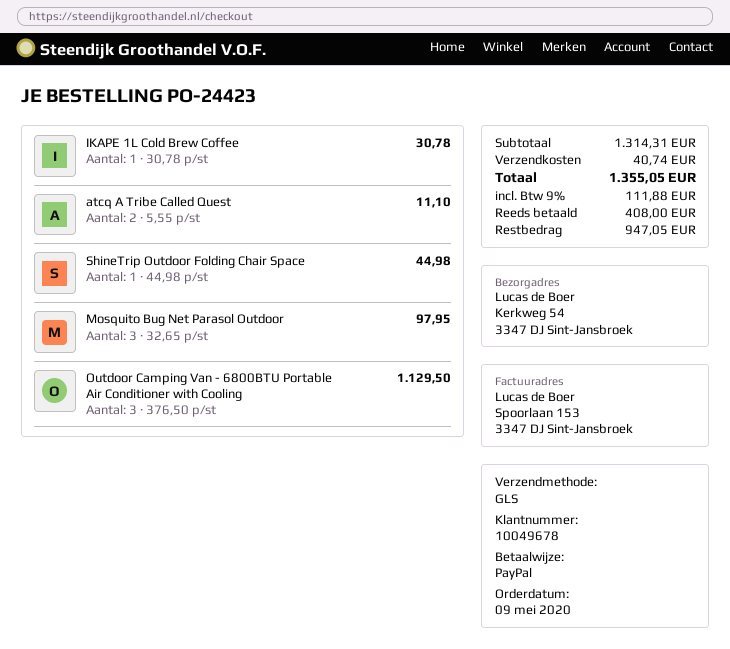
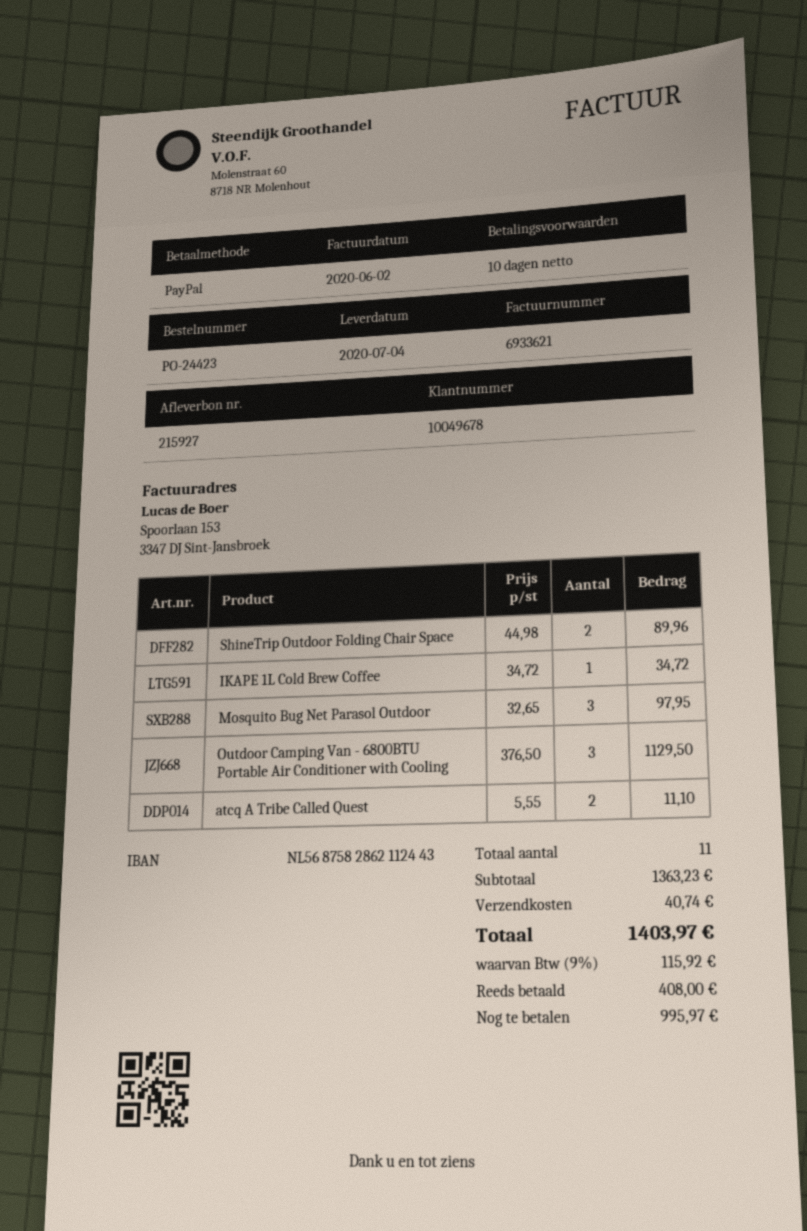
IKAPE 1L Cold Brew Coffee: 1 x 30.78 = 30.78 -> 1 x 34.72 = 34.72
ShineTrip Outdoor Folding Chair Space: 1 x 44.98 = 44.98 -> 2 x 44.98 = 89.96
subtotal: 1314.31 -> 1363.23
tax: 9% = 111.88 -> 9% = 115.92
total: 1355.05 -> 1403.97
balance: 947.05 -> 995.97

